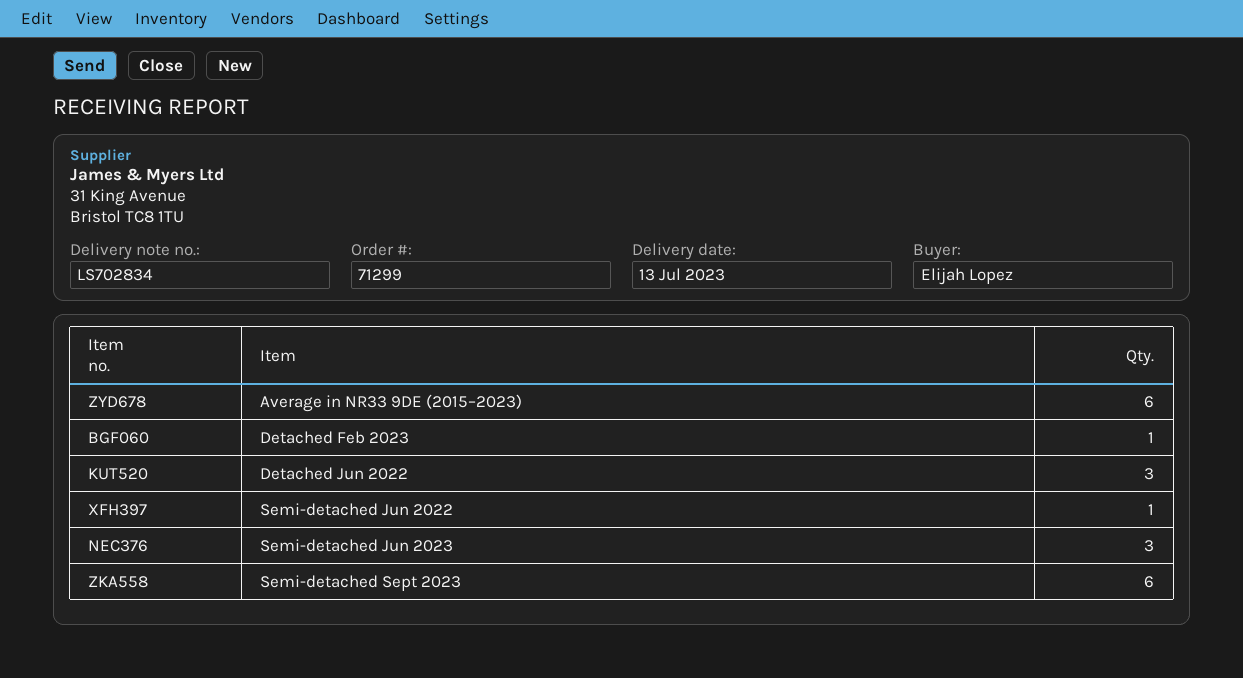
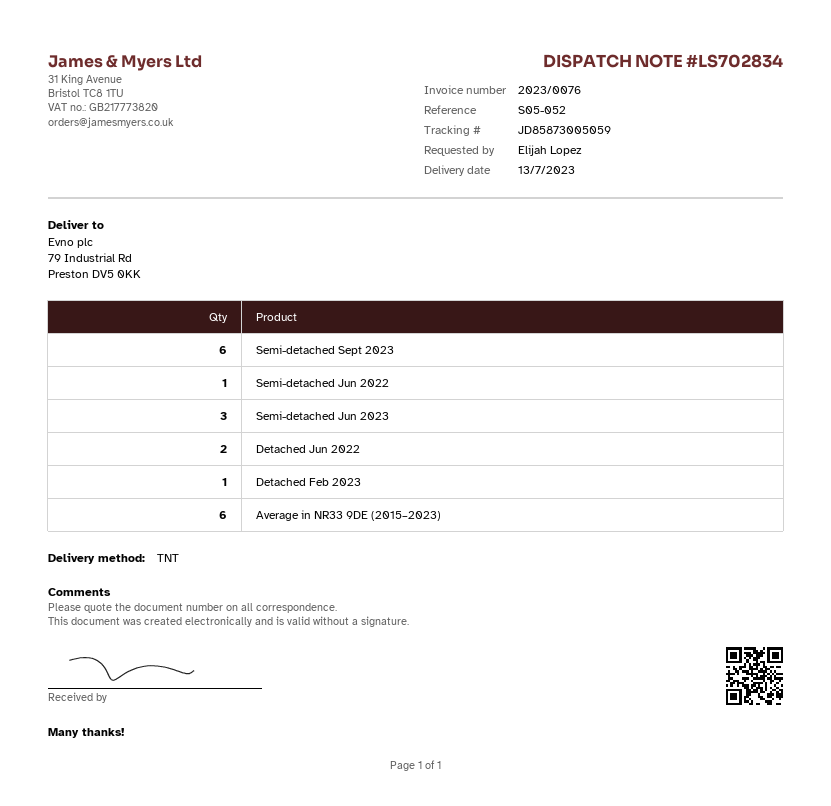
Detached Jun 2022: 3 -> 2

